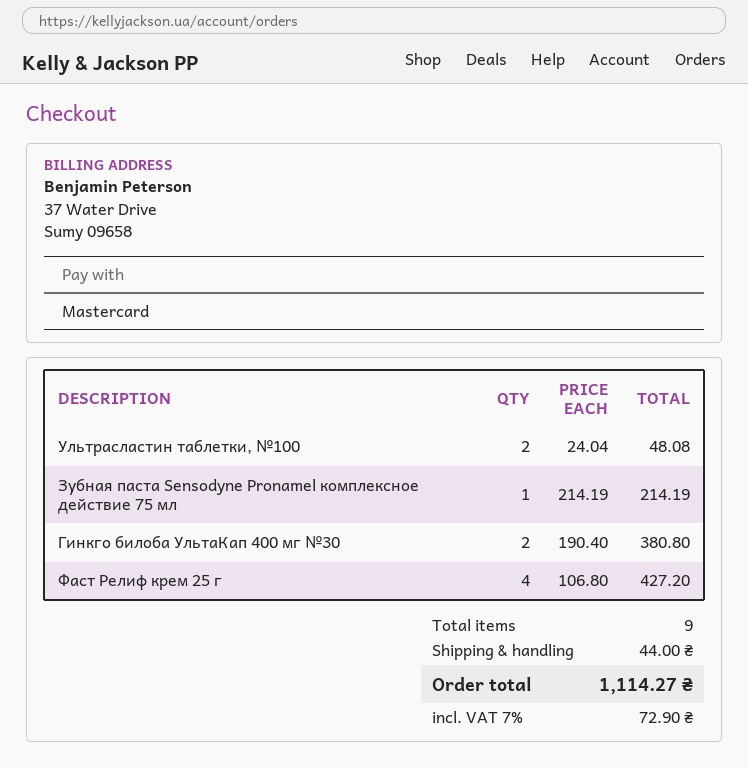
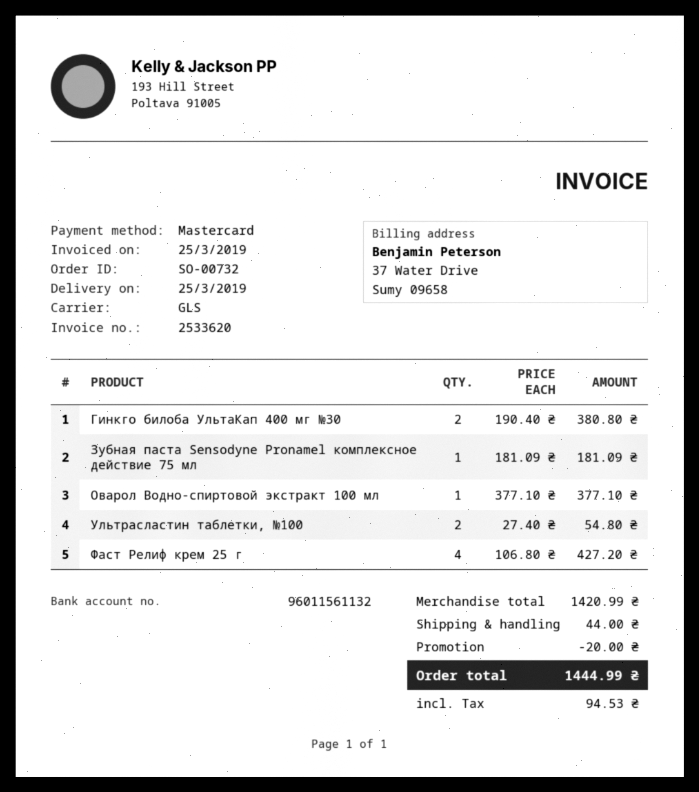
Ультрасластин таблетки, №100: 2 x 24.04 = 48.08 -> 2 x 27.40 = 54.80
Зубная паста Sensodyne Pronamel комплексное действие 75 мл: 1 x 214.19 = 214.19 -> 1 x 181.09 = 181.09
Оварол Водно-спиртовой экстракт 100 мл: none -> 1 x 377.10 = 377.10
discount: none -> 20.00
tax: 72.90 -> 94.53
total: 1114.27 -> 1444.99

